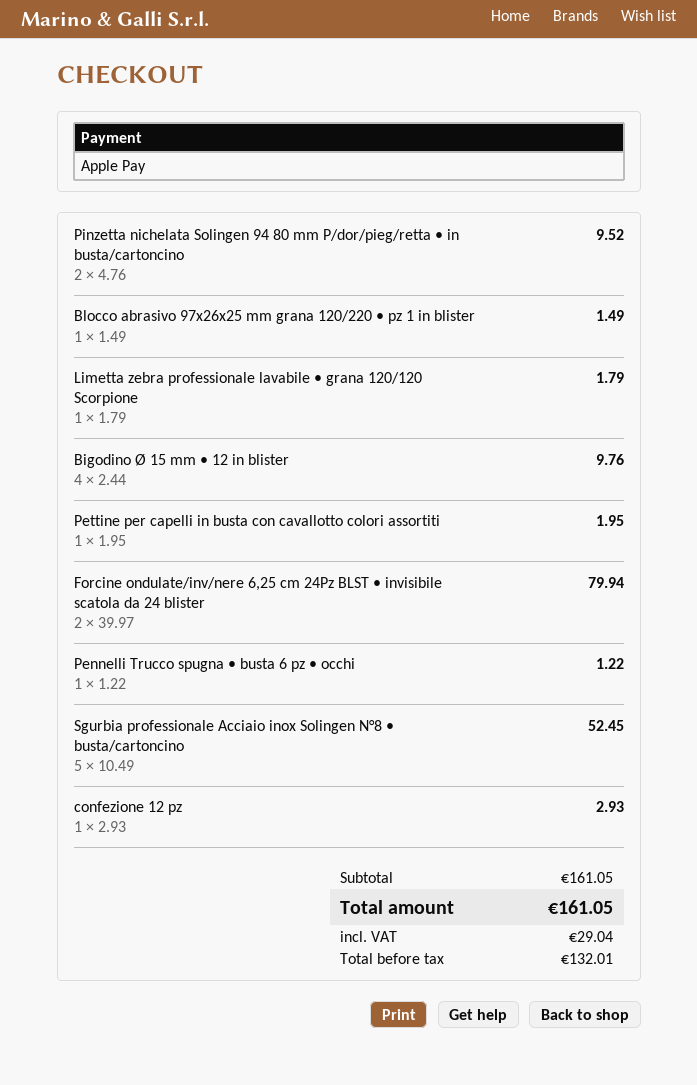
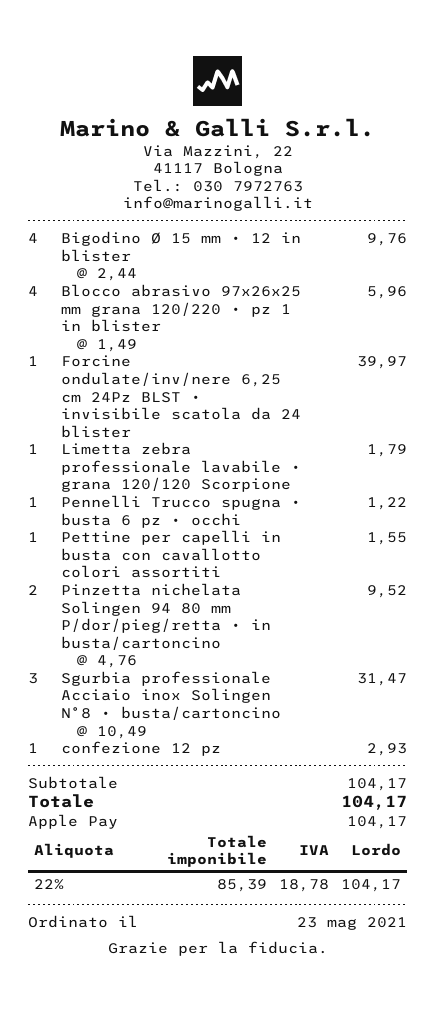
Blocco abrasivo 97x26x25 mm grana 120/220 • pz 1 in blister: 1 x 1.49 = 1.49 -> 4 x 1.49 = 5.96
Pettine per capelli in busta con cavallotto colori assortiti: 1 x 1.95 = 1.95 -> 1 x 1.55 = 1.55
Forcine ondulate/inv/nere 6,25 cm 24Pz BLST • invisibile scatola da 24 blister: 2 x 39.97 = 79.94 -> 1 x 39.97 = 39.97
Sgurbia professionale Acciaio inox Solingen N°8 • busta/cartoncino: 5 x 10.49 = 52.45 -> 3 x 10.49 = 31.47
subtotal: 161.05 -> 104.17
net: 132.01 -> 85.39
tax: 29.04 -> 18.78
total: 161.05 -> 104.17

